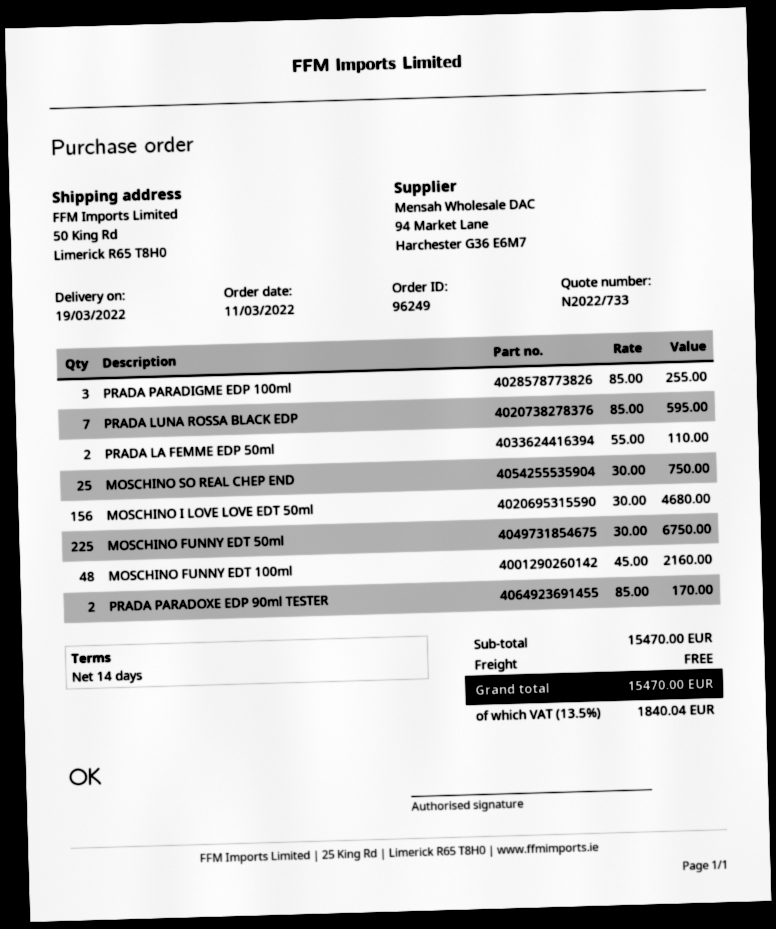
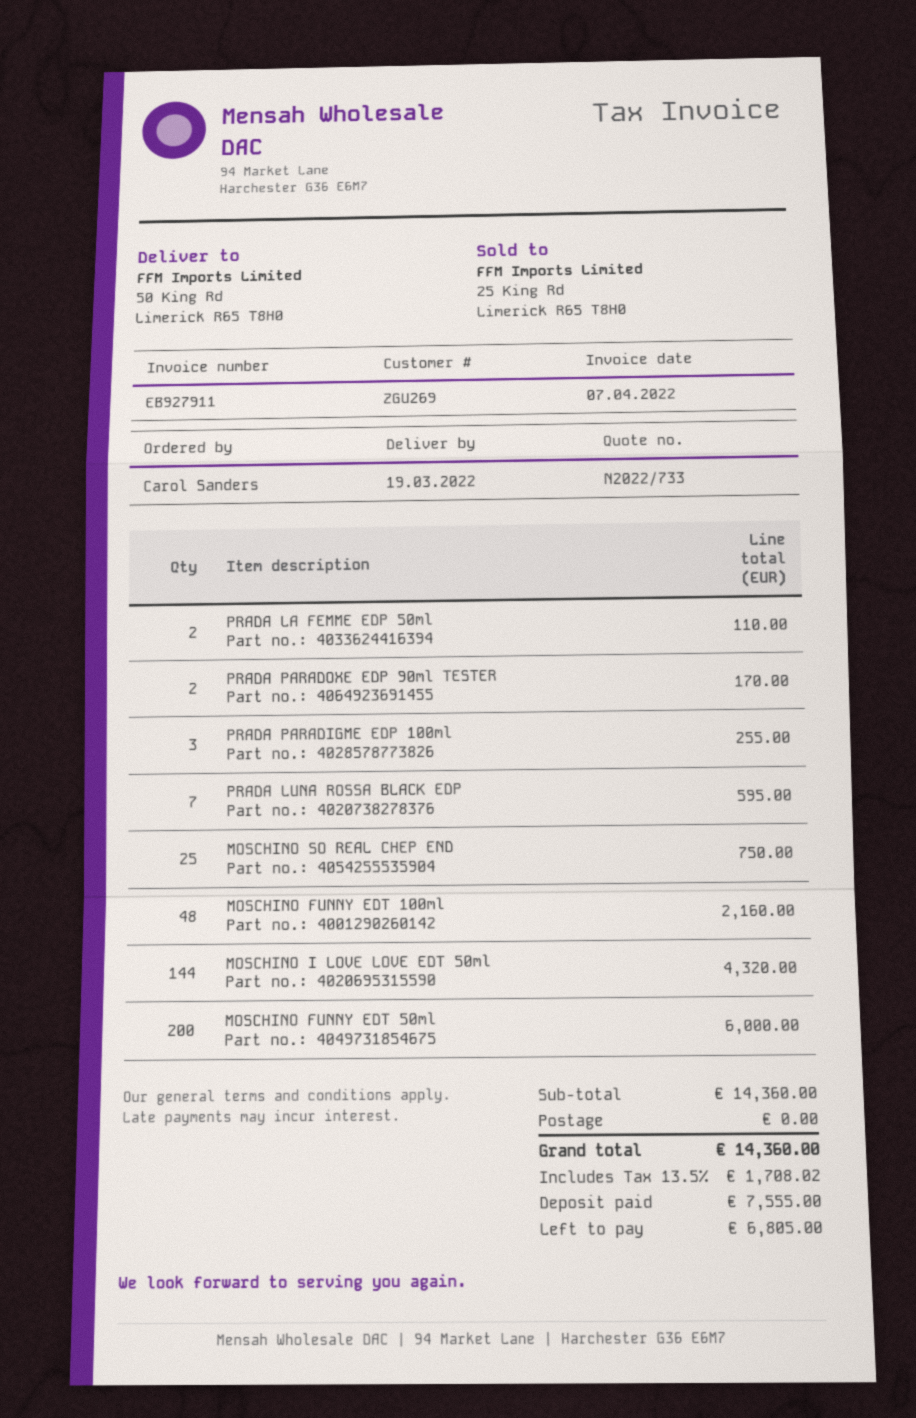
MOSCHINO I LOVE LOVE EDT 50ml: 156 for 4680.00 -> 144 for 4320.00
MOSCHINO FUNNY EDT 50ml: 225 for 6750.00 -> 200 for 6000.00
subtotal: 15470.00 -> 14360.00
tax: 13.5% = 1840.04 -> 13.5% = 1708.02
total: 15470.00 -> 14360.00

